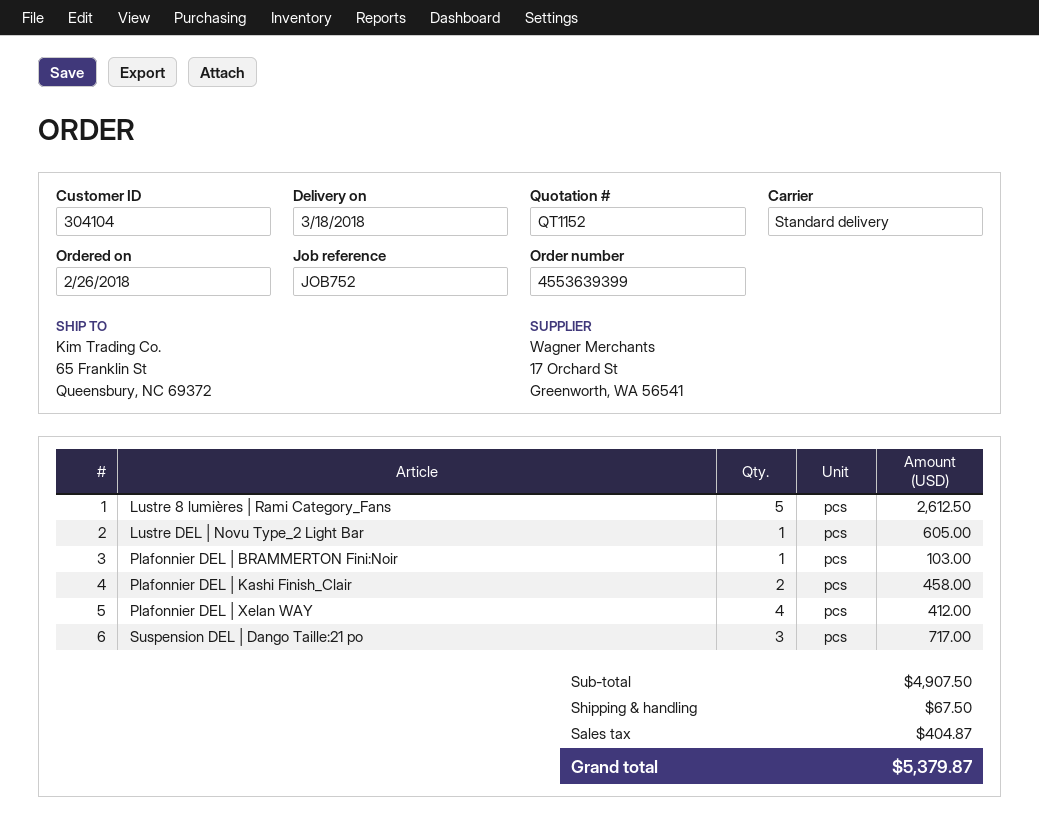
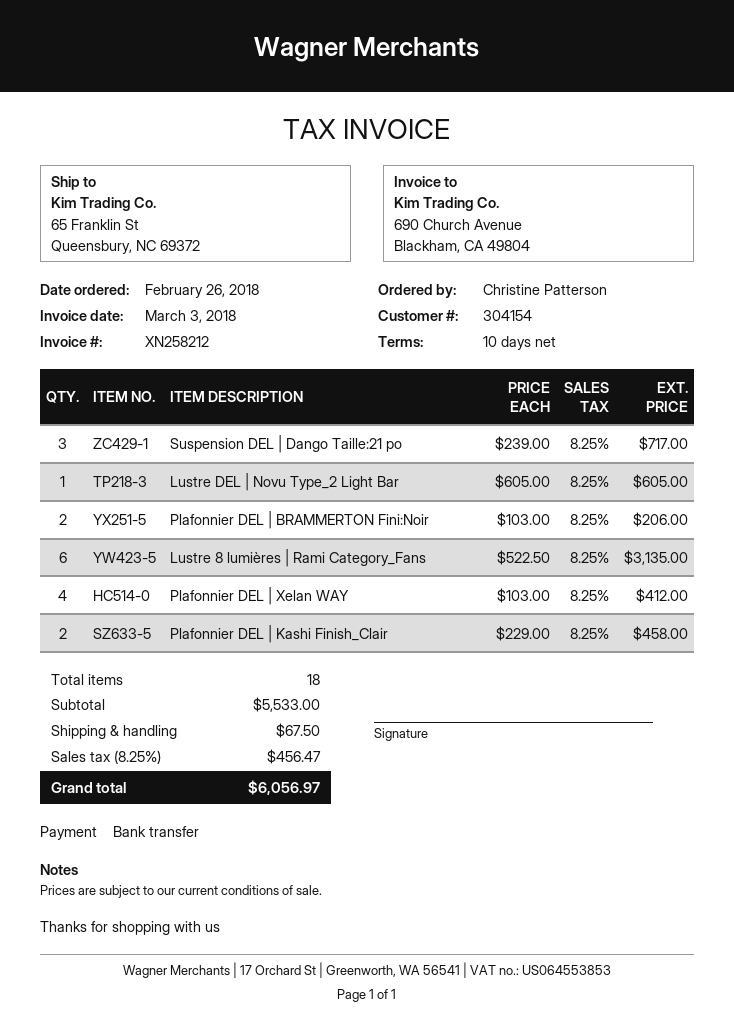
customer number: 304104 -> 304154
Lustre 8 lumières | Rami Category_Fans: 5 for 2612.50 -> 6 for 3135.00
Plafonnier DEL | BRAMMERTON Fini:Noir: 1 for 103.00 -> 2 for 206.00
subtotal: 4907.50 -> 5533.00
tax: 404.87 -> 456.47
total: 5379.87 -> 6056.97

